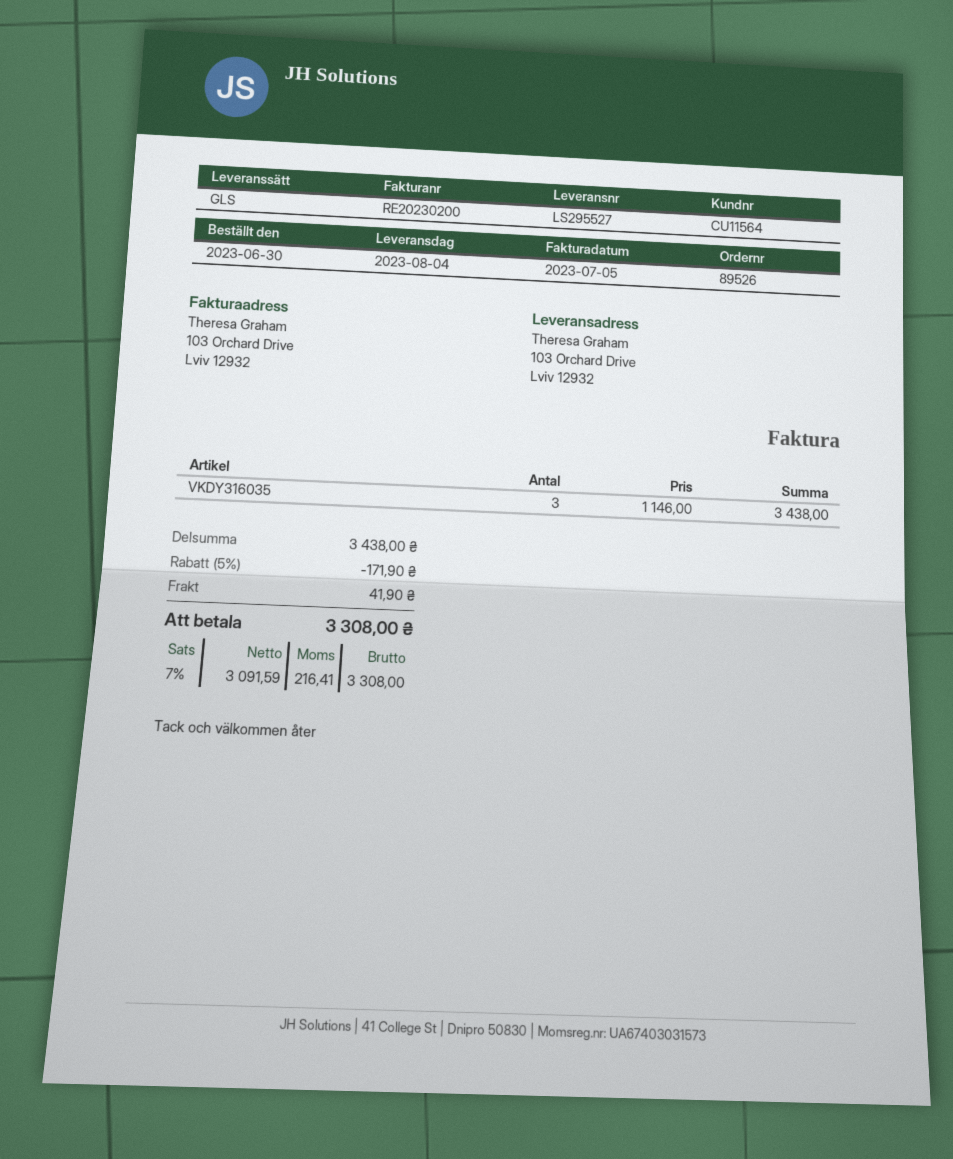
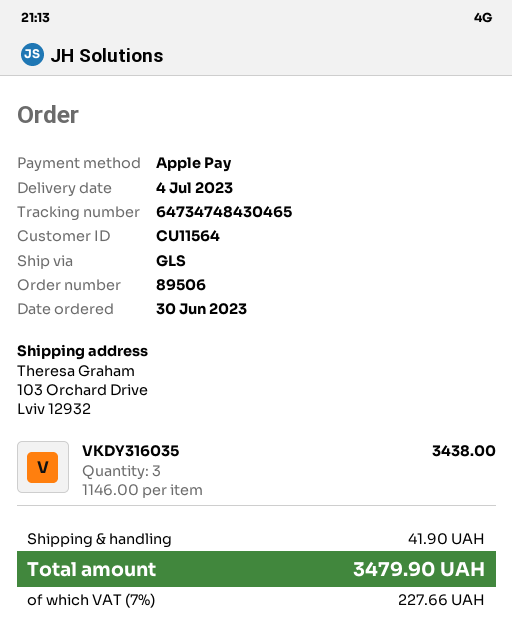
order number: 89526 -> 89506
delivery date: 2023-08-04 -> 2023-07-04
discount: 5% = 171.90 -> none
tax: 7% = 216.41 -> 7% = 227.66
total: 3308.00 -> 3479.90

